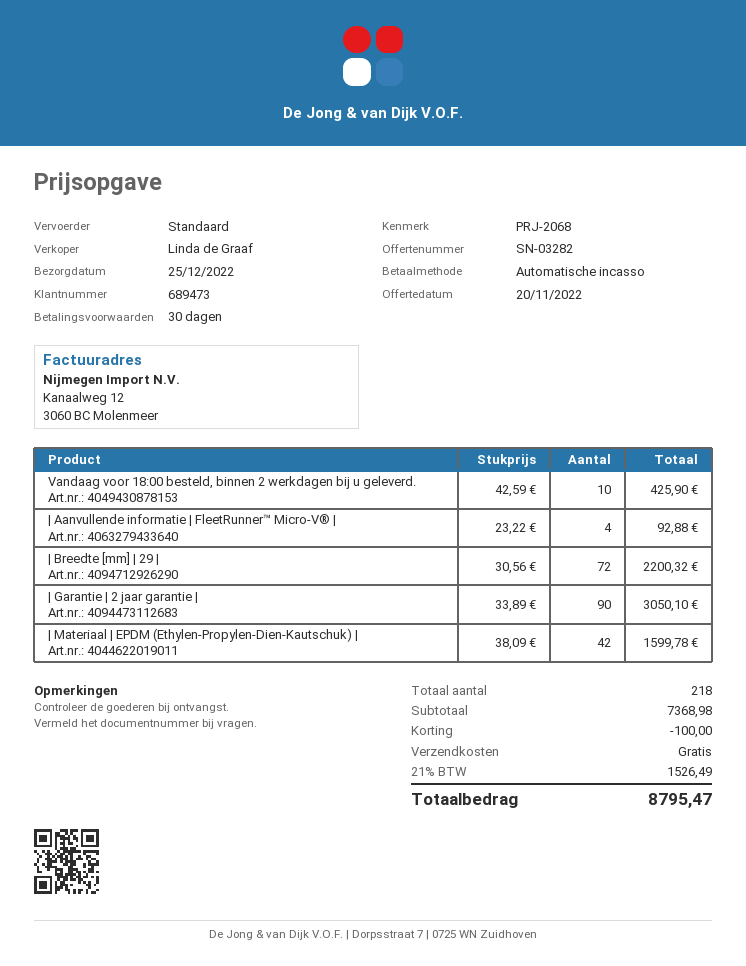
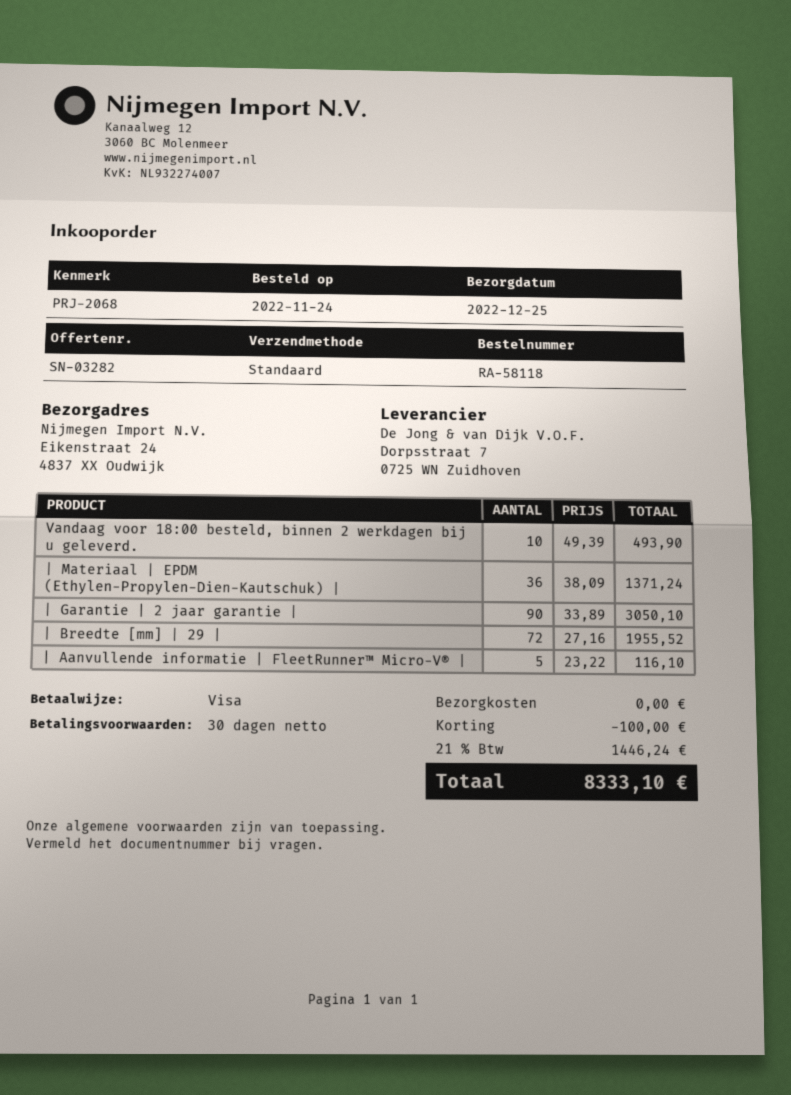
payment method: direct debit -> Visa
Vandaag voor 18:00 besteld, binnen 2 werkdagen bij u geleverd.: 10 x 42.59 = 425.90 -> 10 x 49.39 = 493.90
| Aanvullende informatie | FleetRunner™ Micro-V® |: 4 x 23.22 = 92.88 -> 5 x 23.22 = 116.10
| Breedte [mm] | 29 |: 72 x 30.56 = 2200.32 -> 72 x 27.16 = 1955.52
| Materiaal | EPDM (Ethylen-Propylen-Dien-Kautschuk) |: 42 x 38.09 = 1599.78 -> 36 x 38.09 = 1371.24
tax: 21% = 1526.49 -> 21% = 1446.24
total: 8795.47 -> 8333.10

